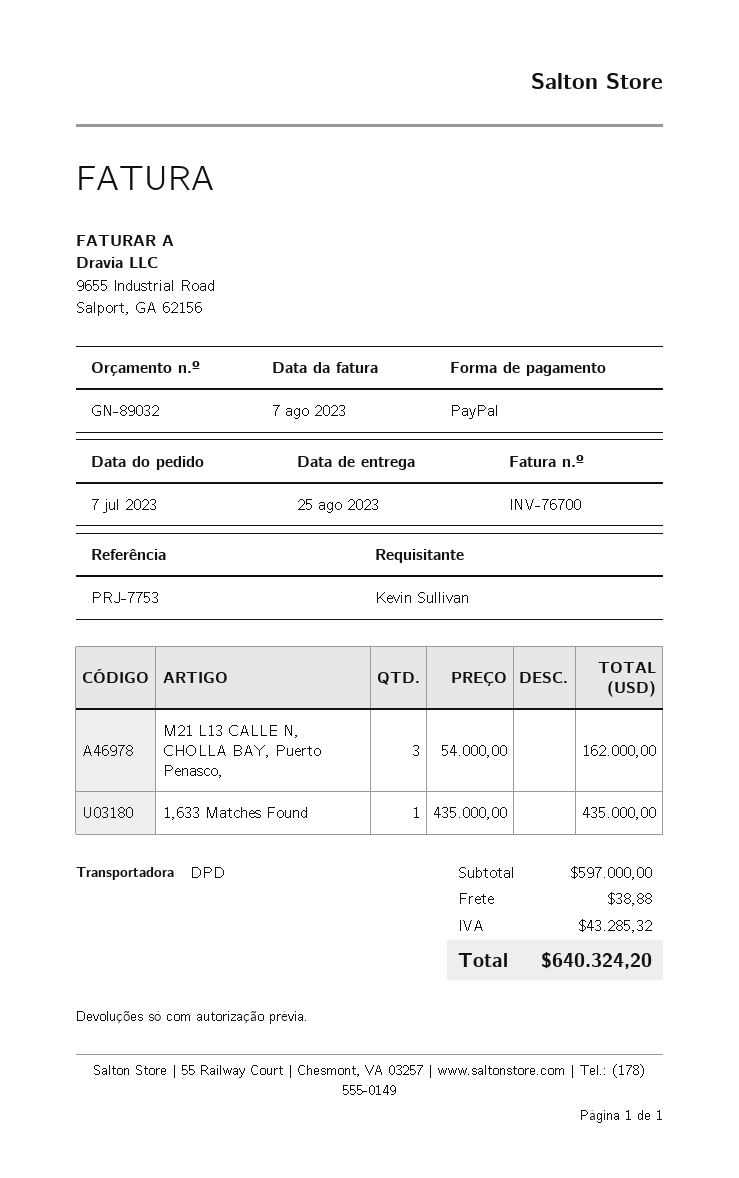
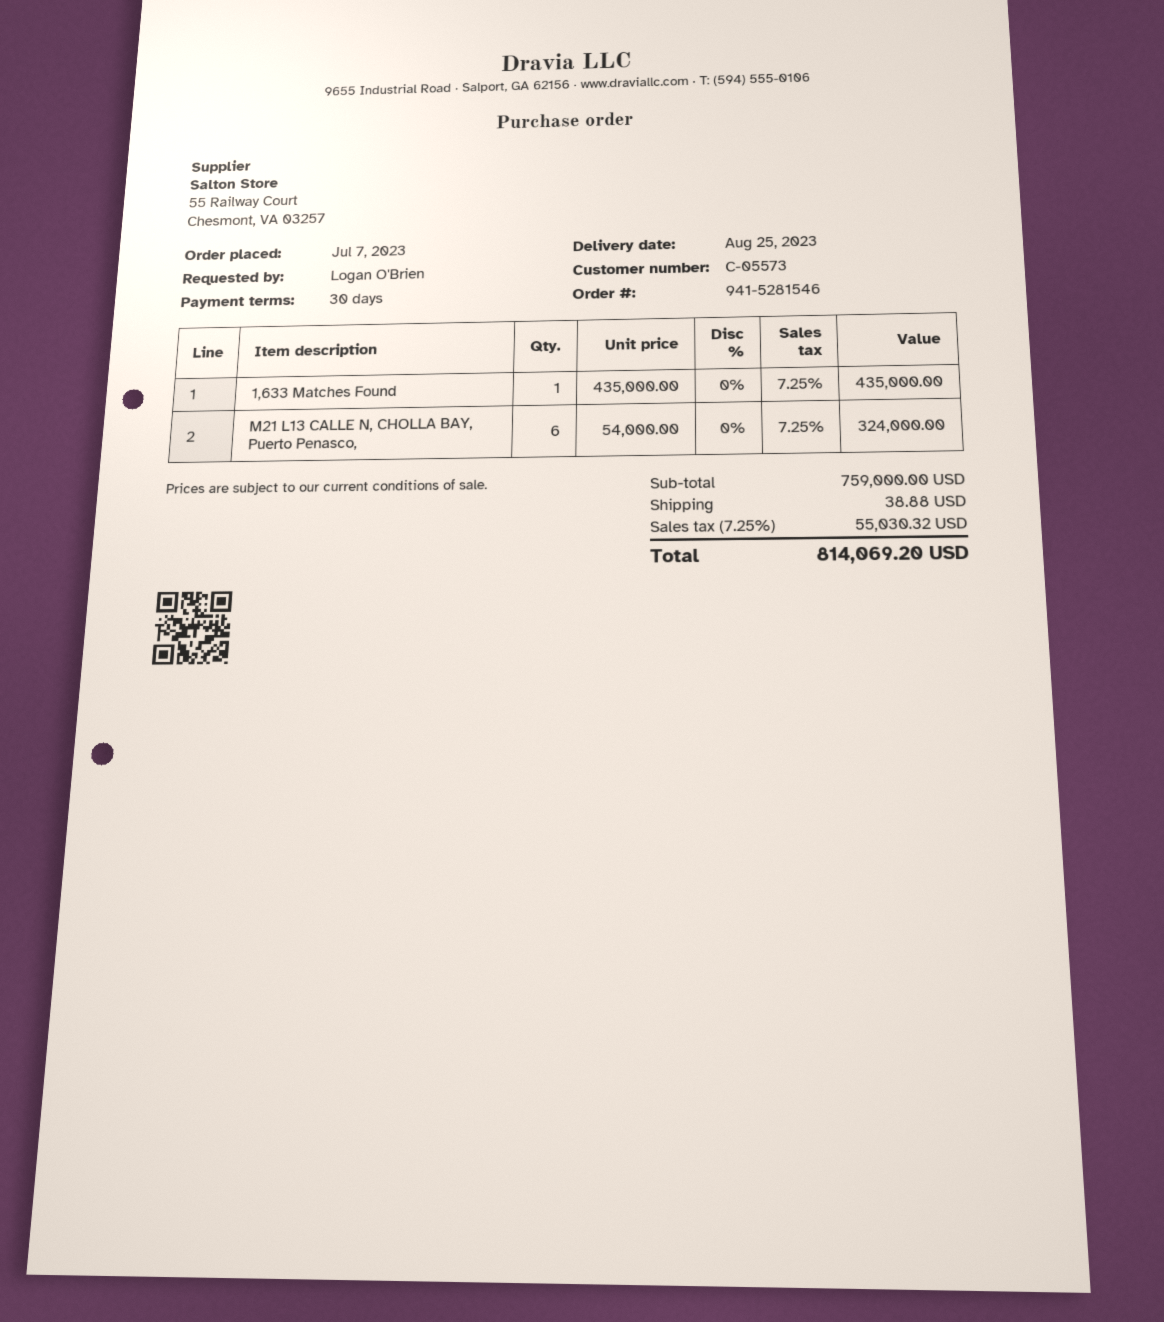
ordered by: Kevin Sullivan -> Logan O'Brien
M21 L13 CALLE N, CHOLLA BAY, Puerto Penasco,: 3 x 54000.00 = 162000.00 -> 6 x 54000.00 = 324000.00
subtotal: 597000.00 -> 759000.00
tax: 43285.32 -> 55030.32
total: 640324.20 -> 814069.20

